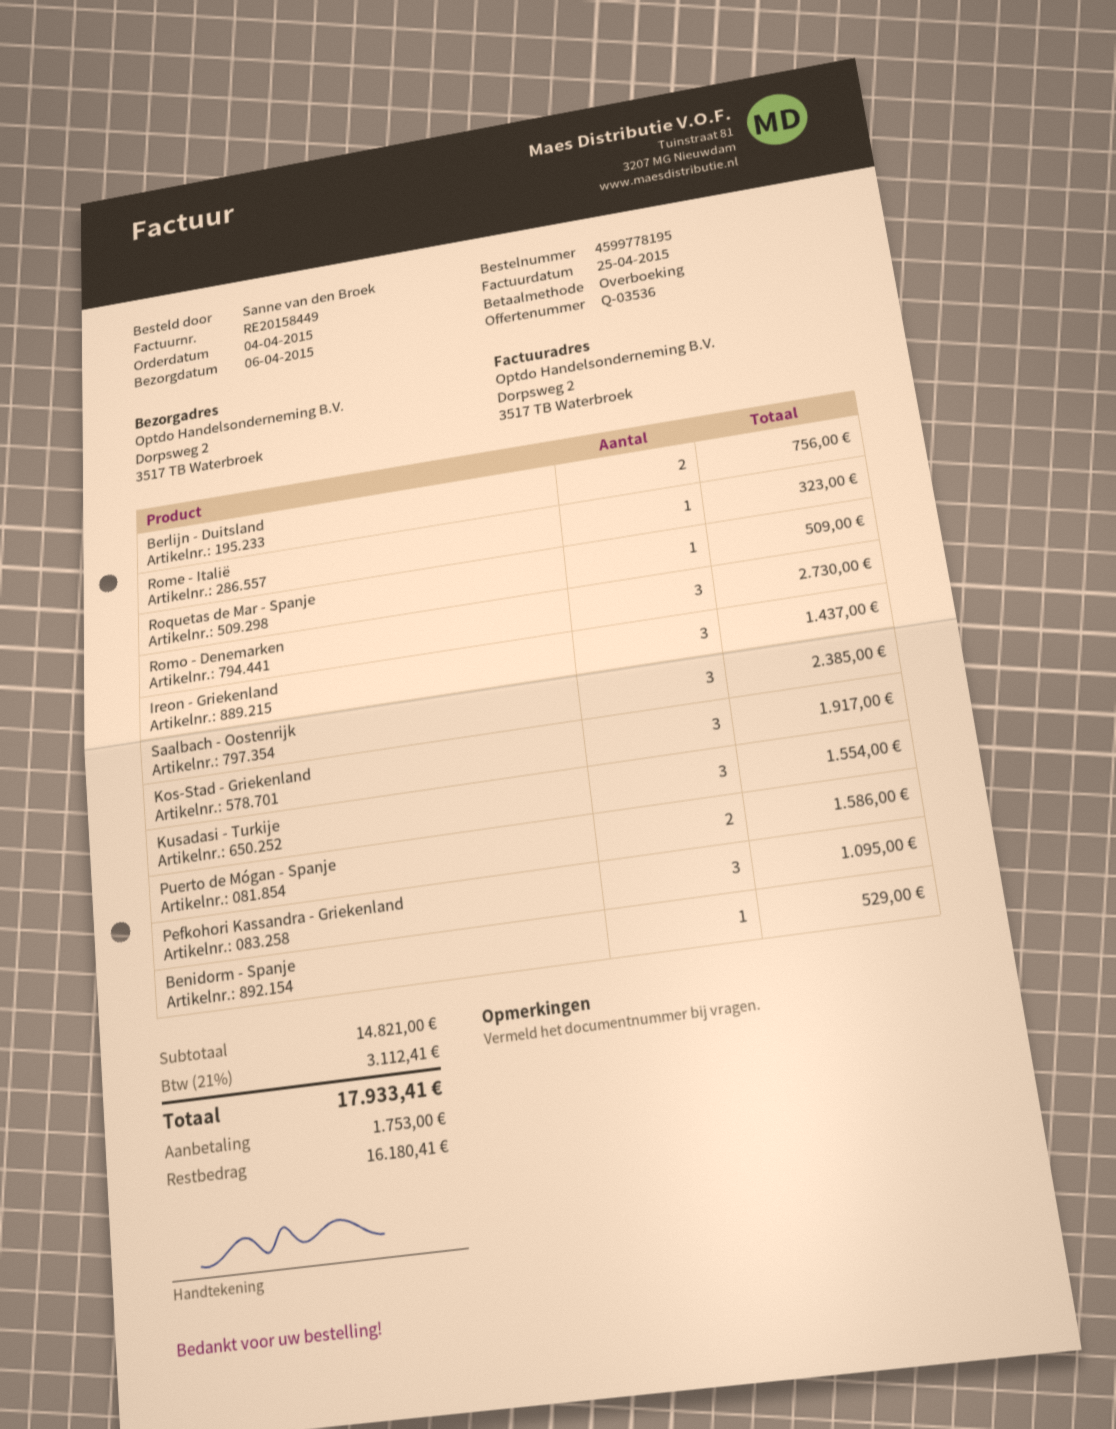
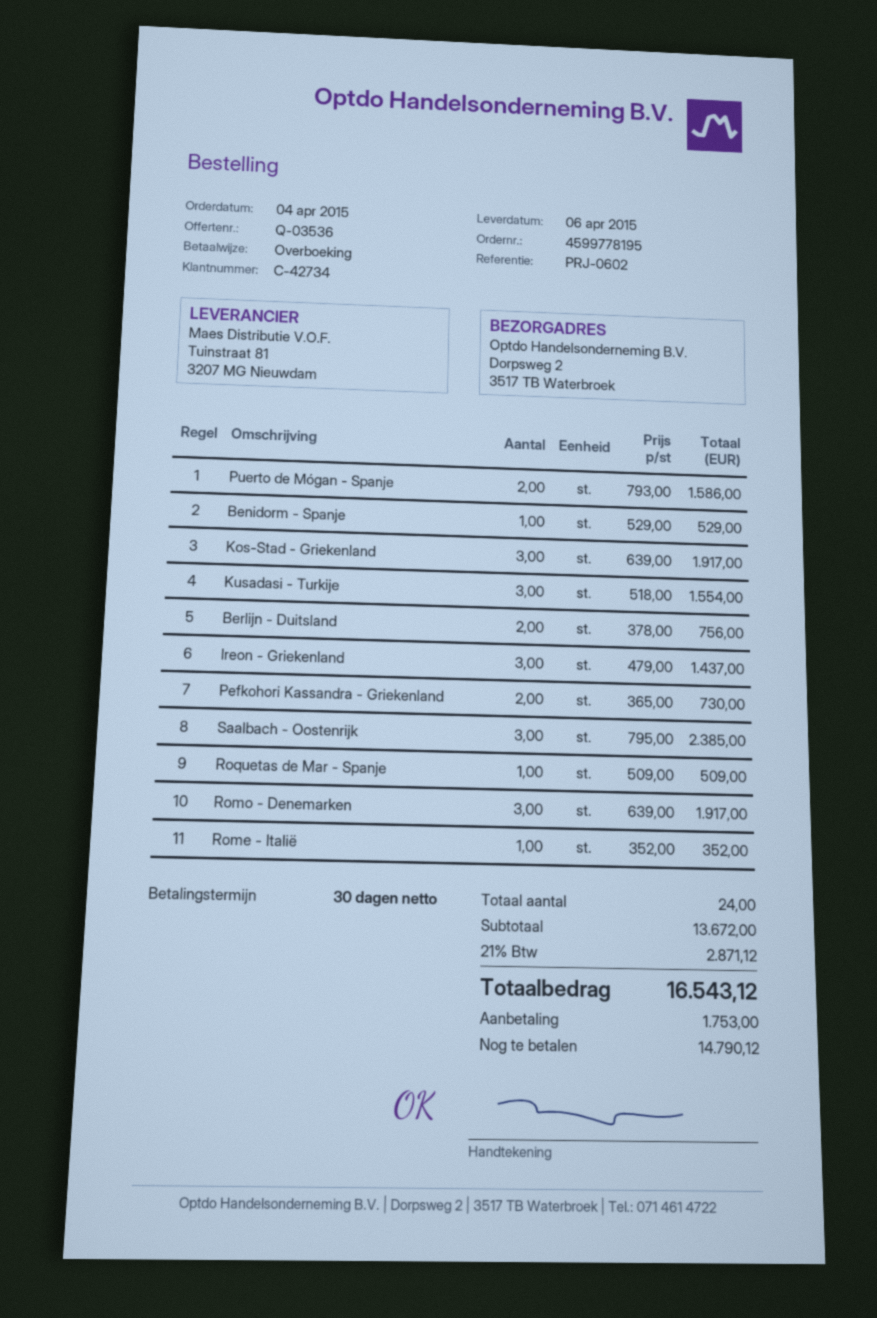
Rome - Italië: 1 for 323.00 -> 1 for 352.00
Romo - Denemarken: 3 for 2730.00 -> 3 for 1917.00
Pefkohori Kassandra - Griekenland: 3 for 1095.00 -> 2 for 730.00
subtotal: 14821.00 -> 13672.00
tax: 21% = 3112.41 -> 21% = 2871.12
total: 17933.41 -> 16543.12
balance: 16180.41 -> 14790.12

